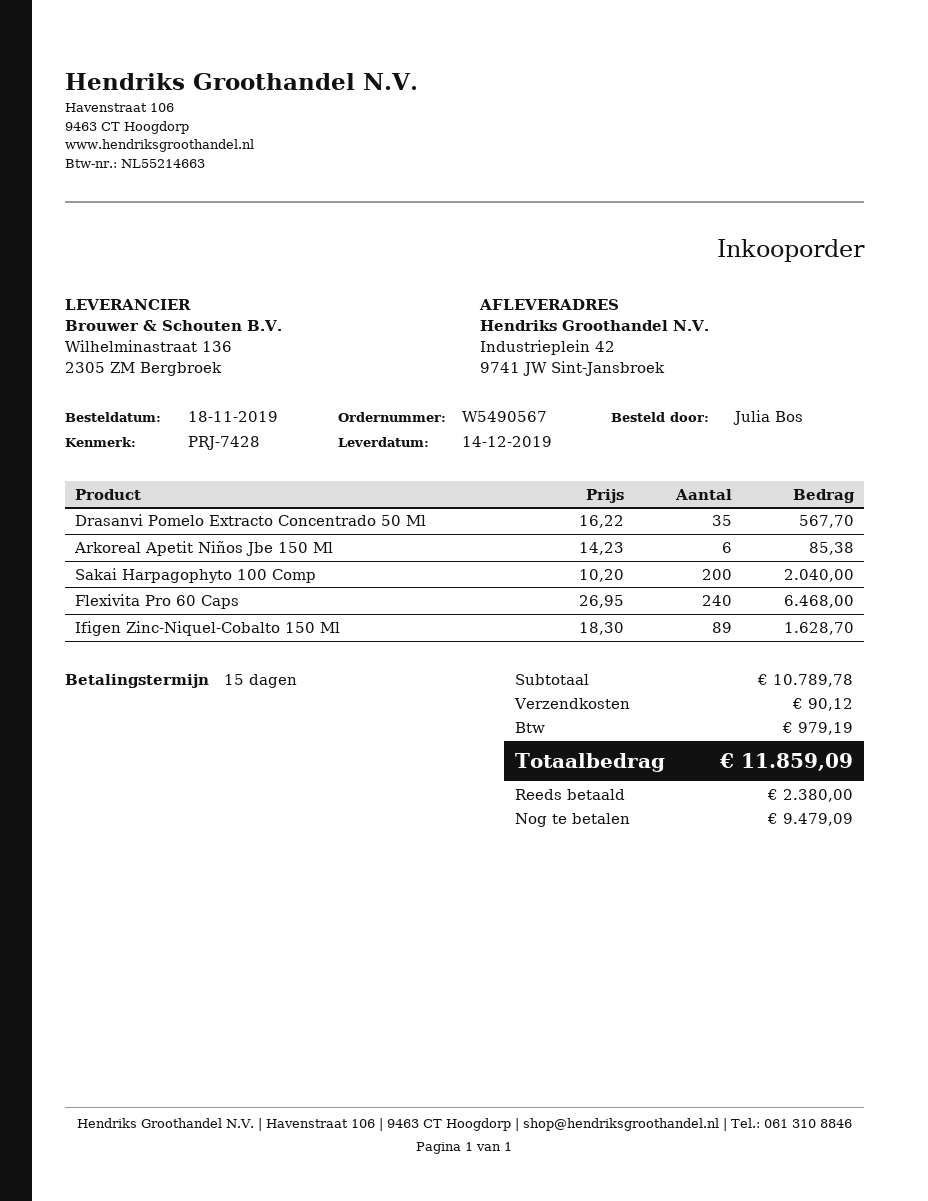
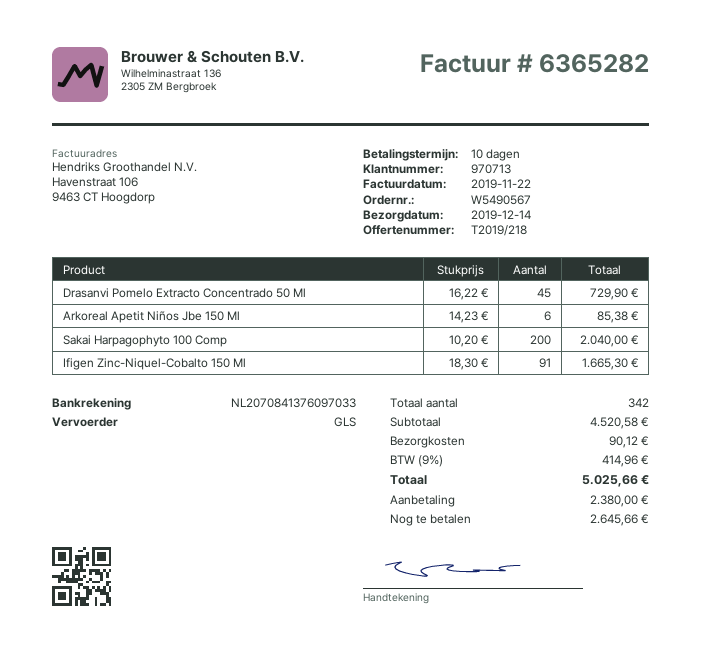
payment terms: 15 days -> 10 days
Drasanvi Pomelo Extracto Concentrado 50 Ml: 35 x 16.22 = 567.70 -> 45 x 16.22 = 729.90
Flexivita Pro 60 Caps: 240 x 26.95 = 6468.00 -> none
Ifigen Zinc-Niquel-Cobalto 150 Ml: 89 x 18.30 = 1628.70 -> 91 x 18.30 = 1665.30
subtotal: 10789.78 -> 4520.58
tax: 979.19 -> 414.96
total: 11859.09 -> 5025.66
balance: 9479.09 -> 2645.66

